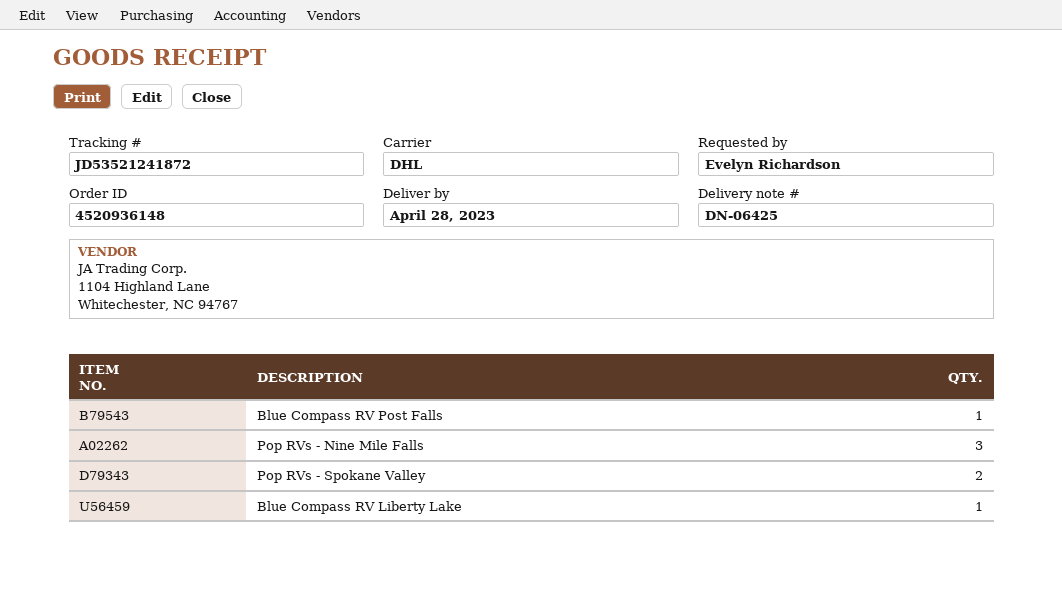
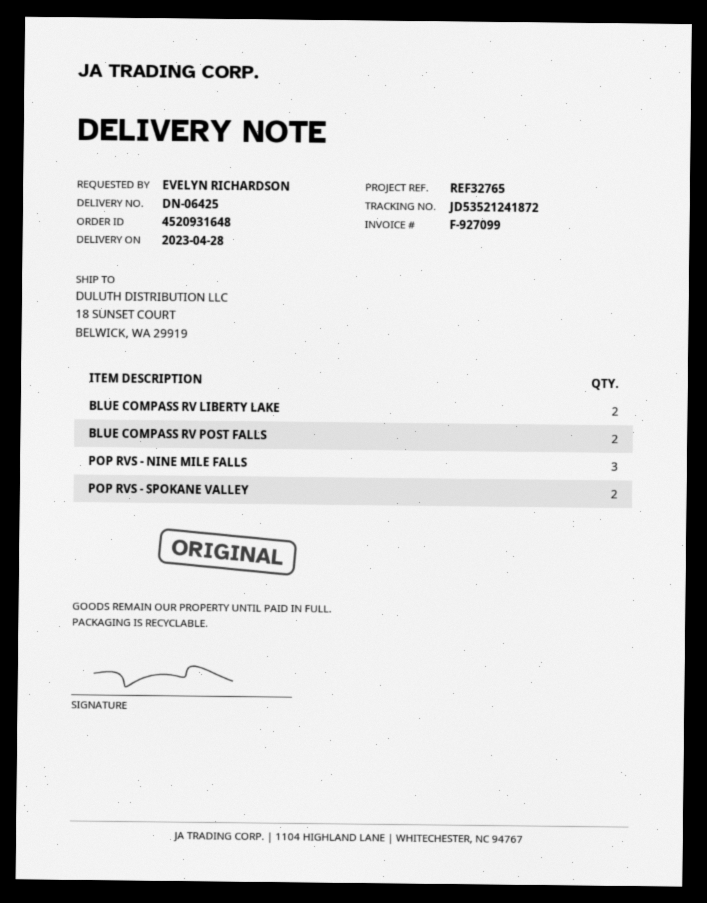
order number: 4520936148 -> 4520931648
Blue Compass RV Post Falls: 1 -> 2
Blue Compass RV Liberty Lake: 1 -> 2

